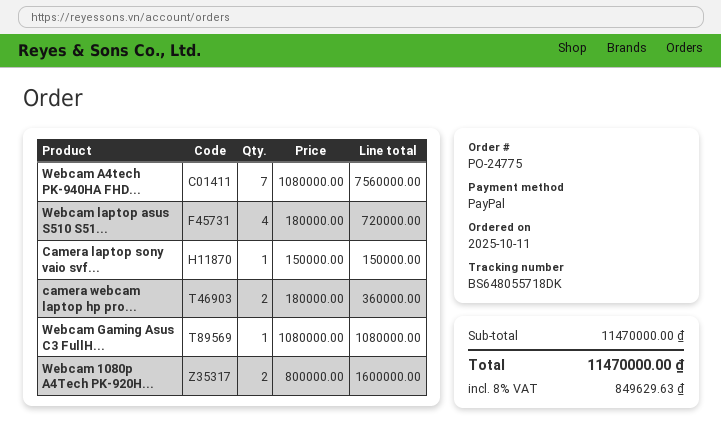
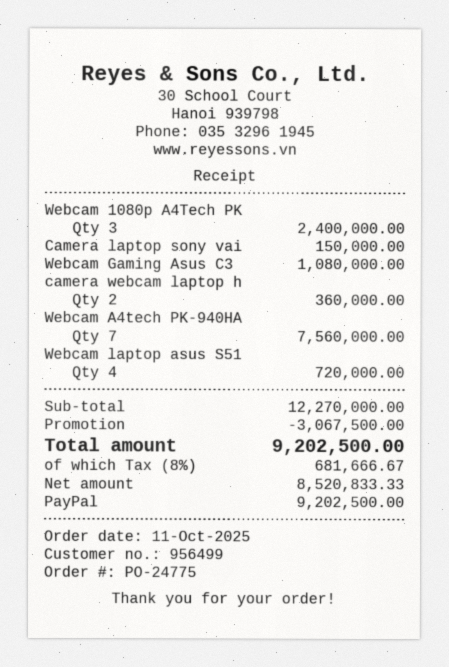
Webcam 1080p A4Tech PK-920H...: 2 for 1600000.00 -> 3 for 2400000.00
subtotal: 11470000.00 -> 12270000.00
discount: none -> 3067500.00
tax: 8% = 849629.63 -> 8% = 681666.67
total: 11470000.00 -> 9202500.00

